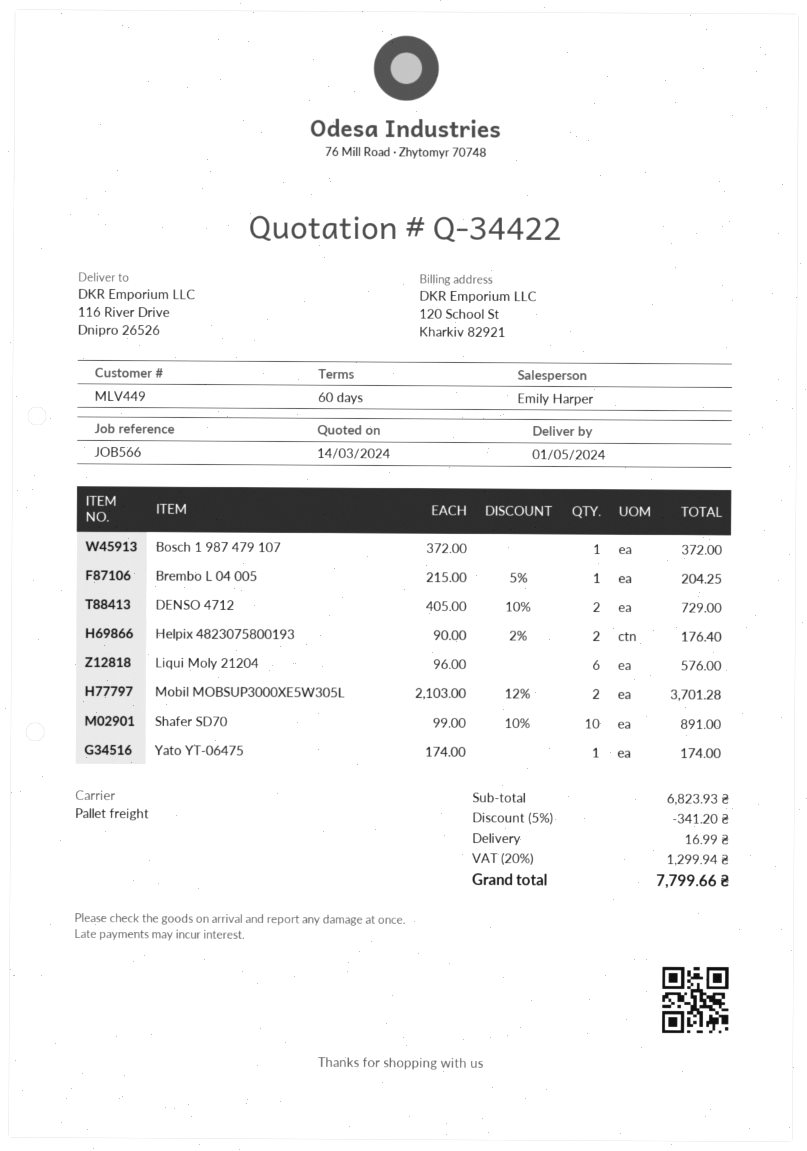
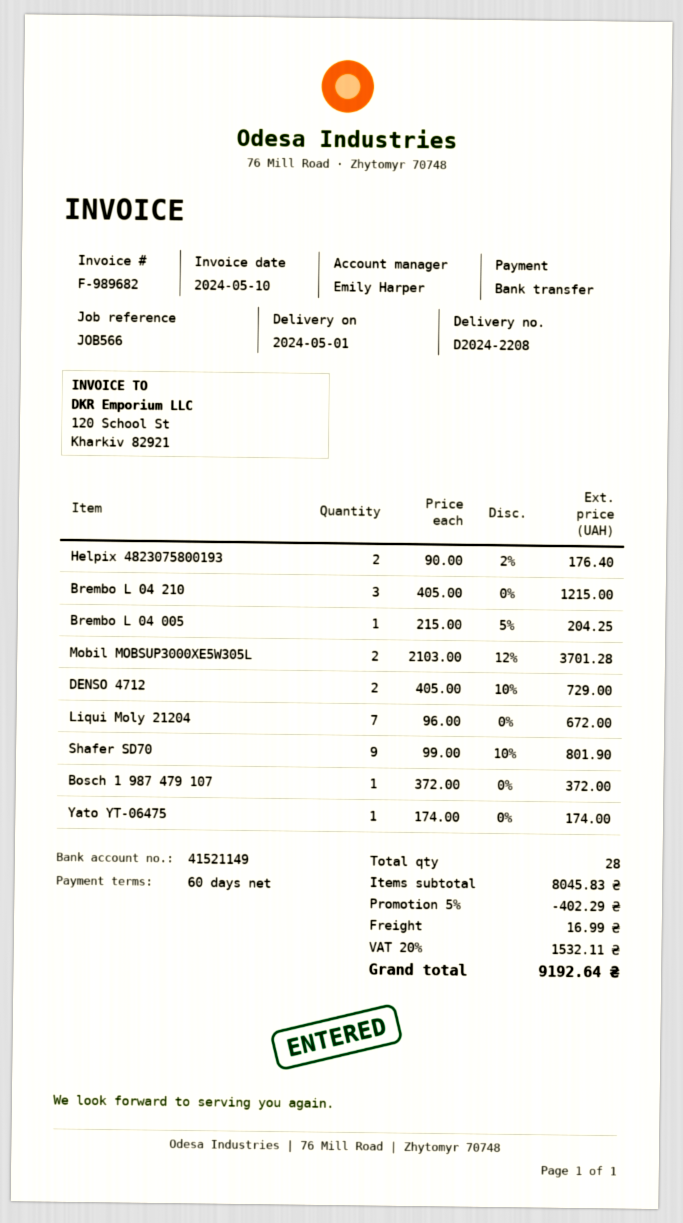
Liqui Moly 21204: 6 x 96.00 = 576.00 -> 7 x 96.00 = 672.00
Shafer SD70: 10 x 99.00 - 10% = 891.00 -> 9 x 99.00 - 10% = 801.90
Brembo L 04 210: none -> 3 x 405.00 = 1215.00
subtotal: 6823.93 -> 8045.83
discount: 5% = 341.20 -> 5% = 402.29
tax: 20% = 1299.94 -> 20% = 1532.11
total: 7799.66 -> 9192.64

